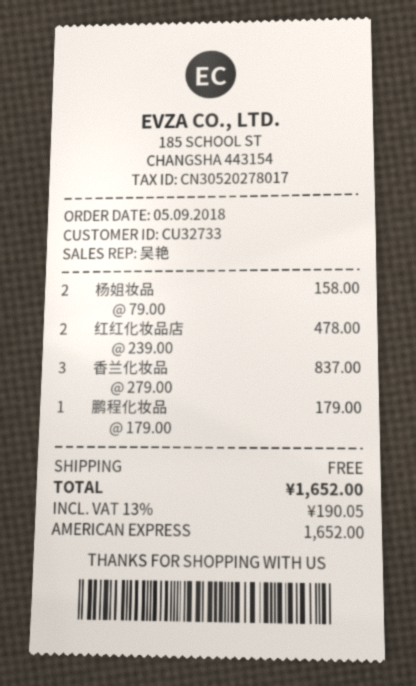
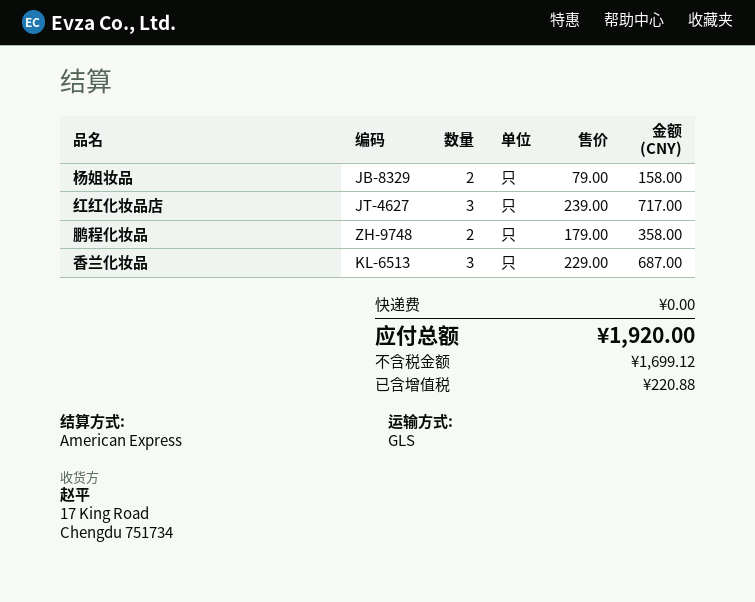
红红化妆品店: 2 x 239.00 = 478.00 -> 3 x 239.00 = 717.00
香兰化妆品: 3 x 279.00 = 837.00 -> 3 x 229.00 = 687.00
鹏程化妆品: 1 x 179.00 = 179.00 -> 2 x 179.00 = 358.00
tax: 190.05 -> 220.88
total: 1652.00 -> 1920.00

